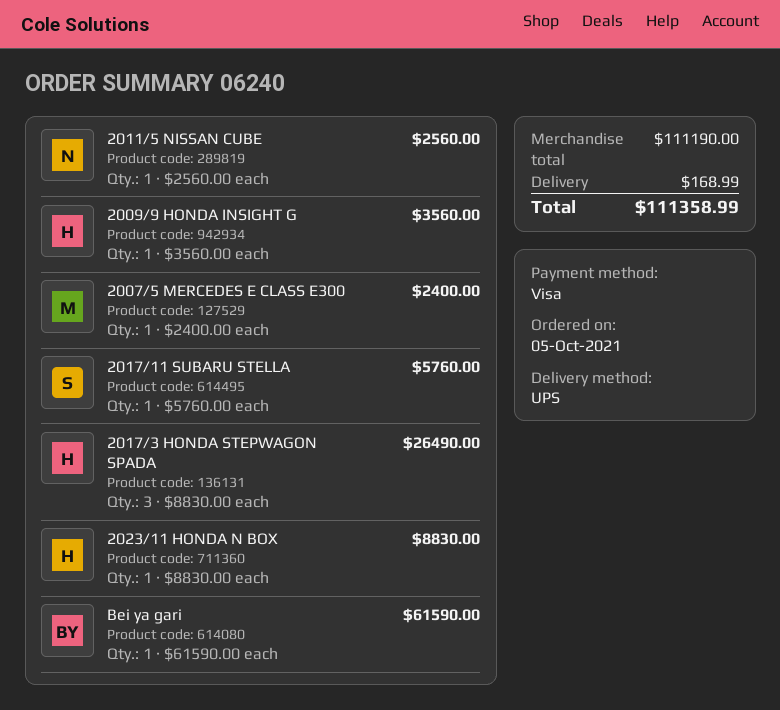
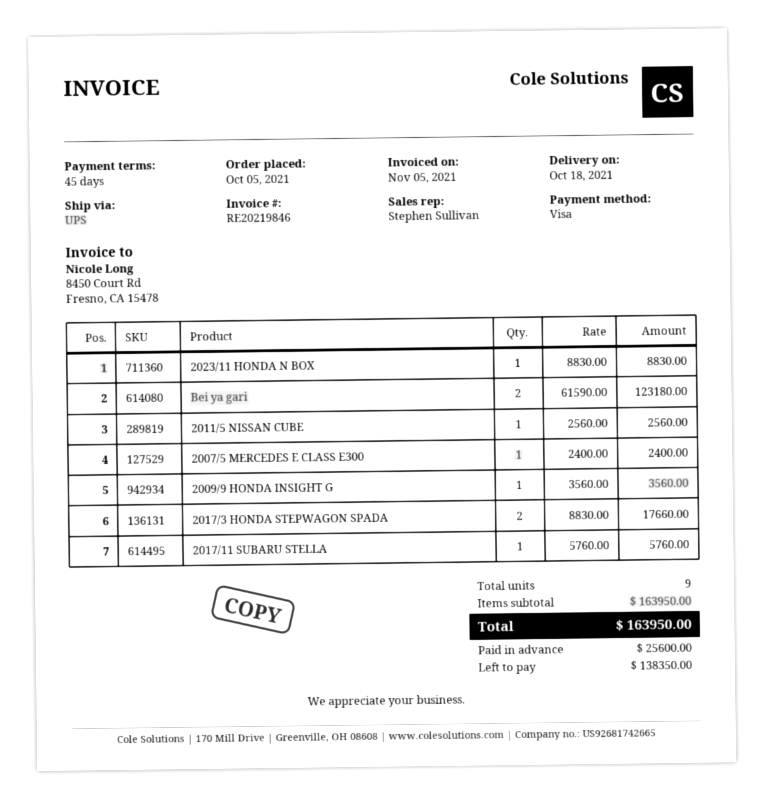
2017/3 HONDA STEPWAGON SPADA: 3 x 8830.00 = 26490.00 -> 2 x 8830.00 = 17660.00
Bei ya gari: 1 x 61590.00 = 61590.00 -> 2 x 61590.00 = 123180.00
subtotal: 111190.00 -> 163950.00
shipping: 168.99 -> none
total: 111358.99 -> 163950.00

